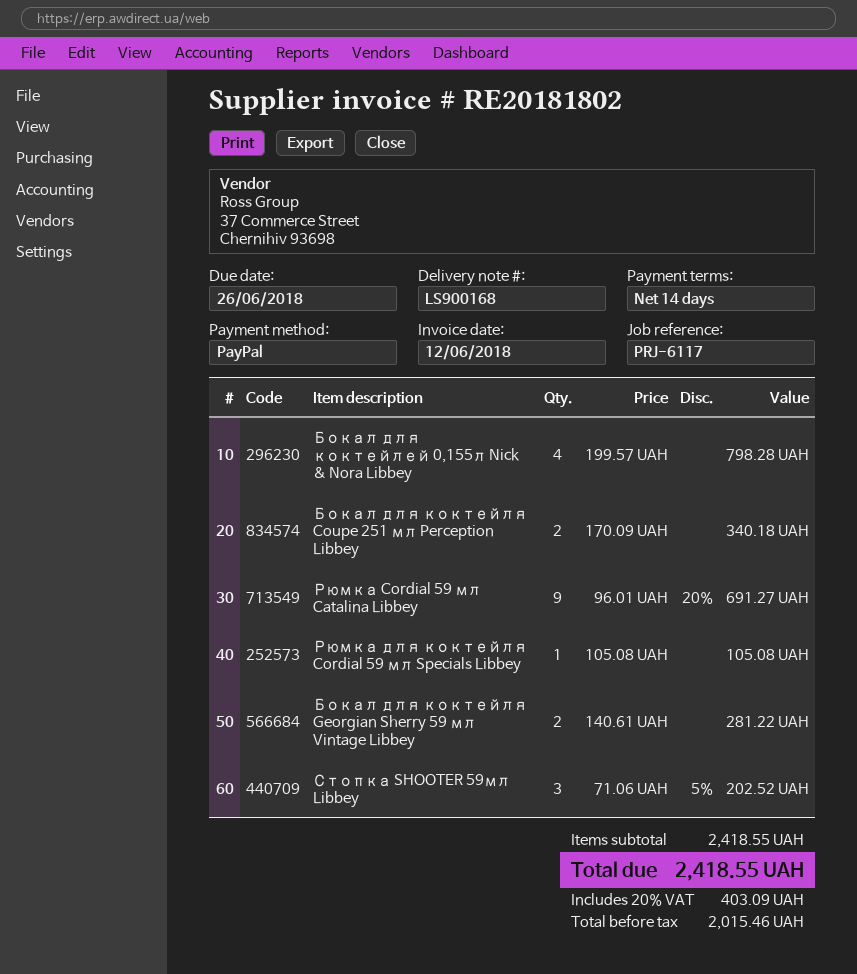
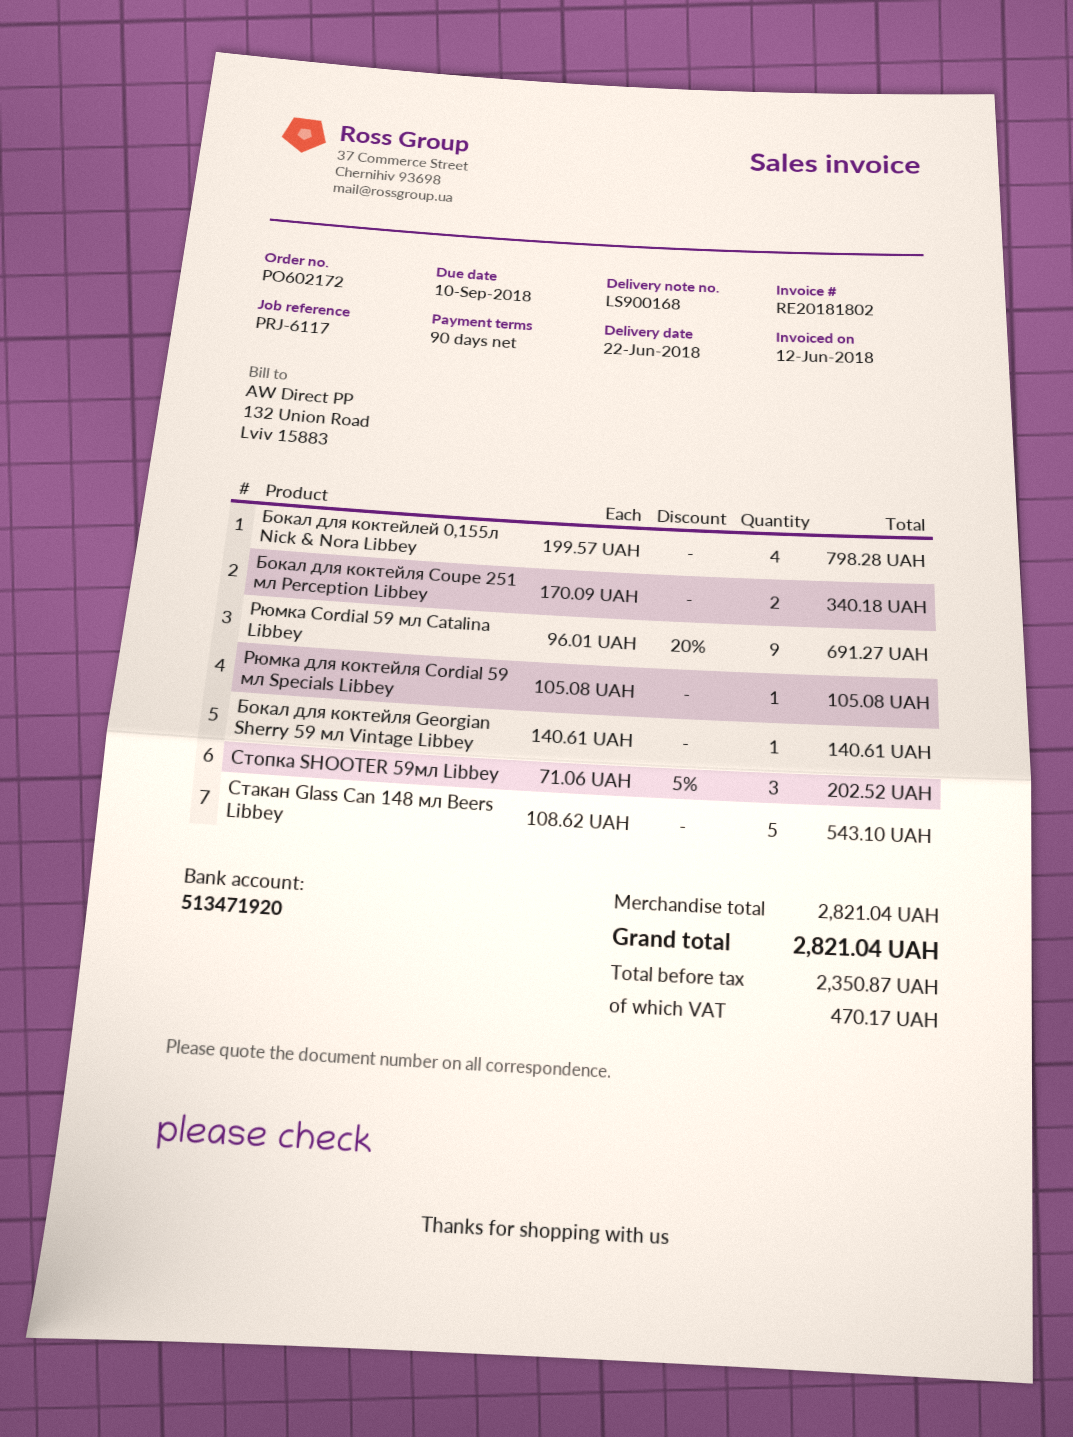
payment terms: 14 days -> 90 days
due date: 2018-06-26 -> 2018-09-10
Бокал для коктейля Georgian Sherry 59 мл Vintage Libbey: 2 x 140.61 = 281.22 -> 1 x 140.61 = 140.61
Стакан Glass Can 148 мл Beers Libbey: none -> 5 x 108.62 = 543.10
subtotal: 2418.55 -> 2821.04
net: 2015.46 -> 2350.87
tax: 403.09 -> 470.17
total: 2418.55 -> 2821.04

